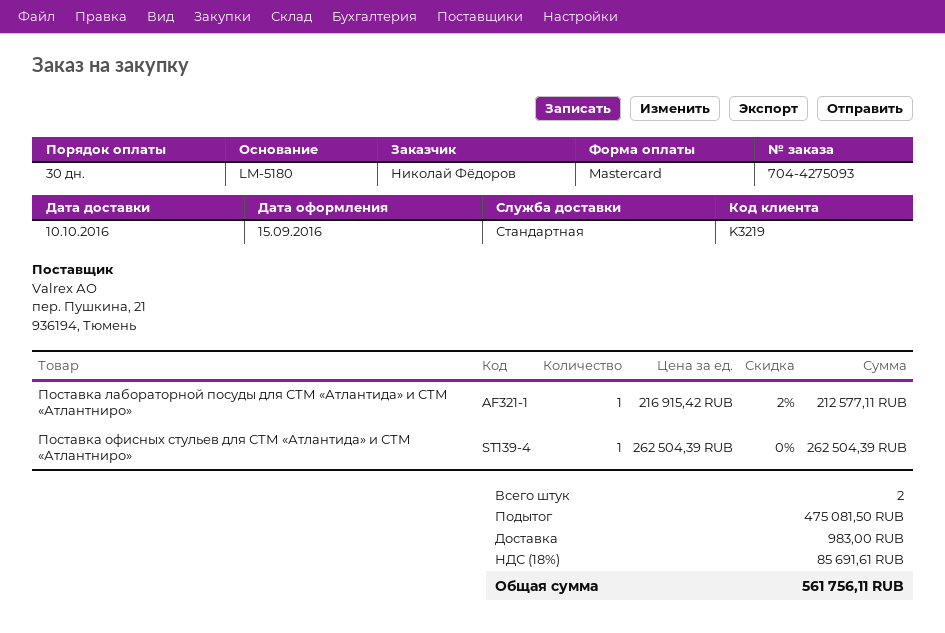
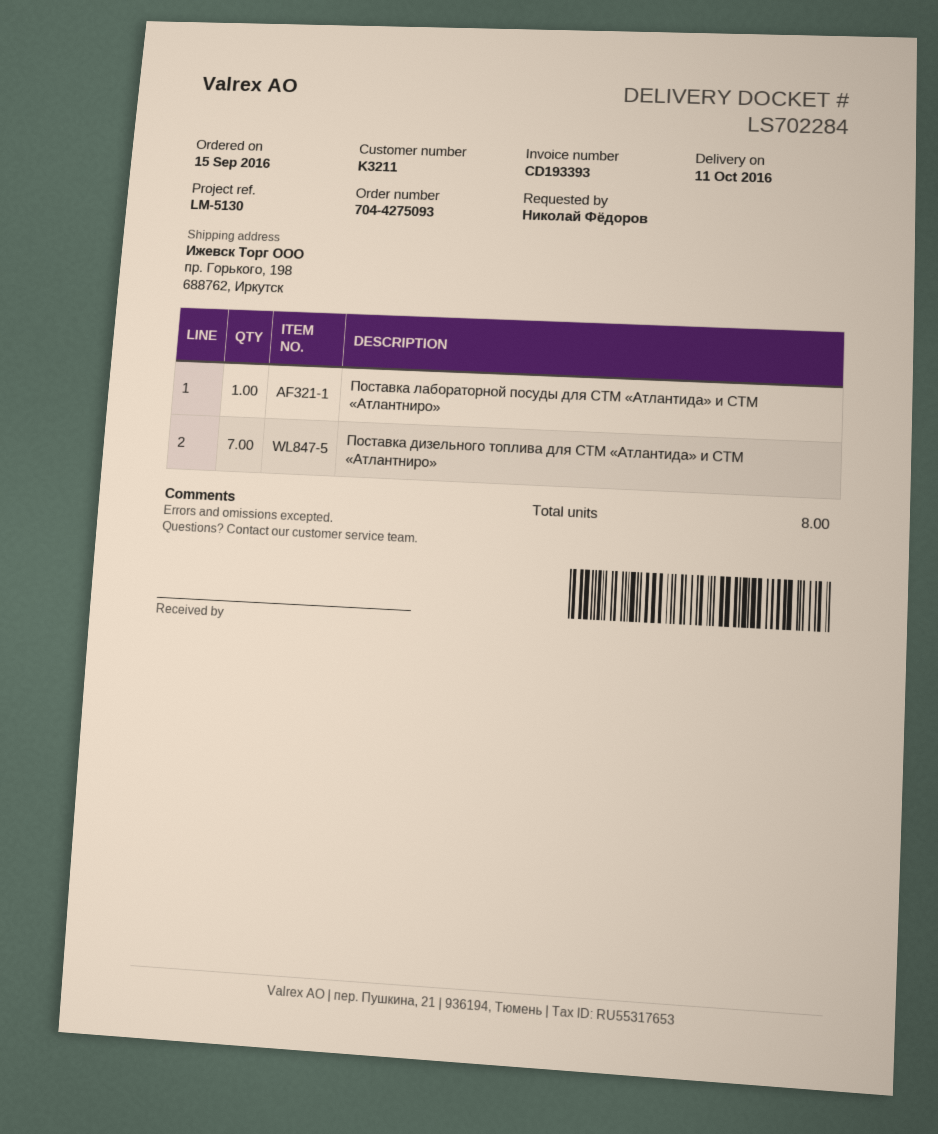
delivery date: 2016-10-10 -> 2016-10-11
customer number: K3219 -> K3211
reference: LM-5180 -> LM-5130
Поставка офисных стульев для СТМ «Атлантида» и СТМ «Атлантниро»: 1 -> none
Поставка дизельного топлива для СТМ «Атлантида» и СТМ «Атлантниро»: none -> 7
total quantity: 2 -> 8

